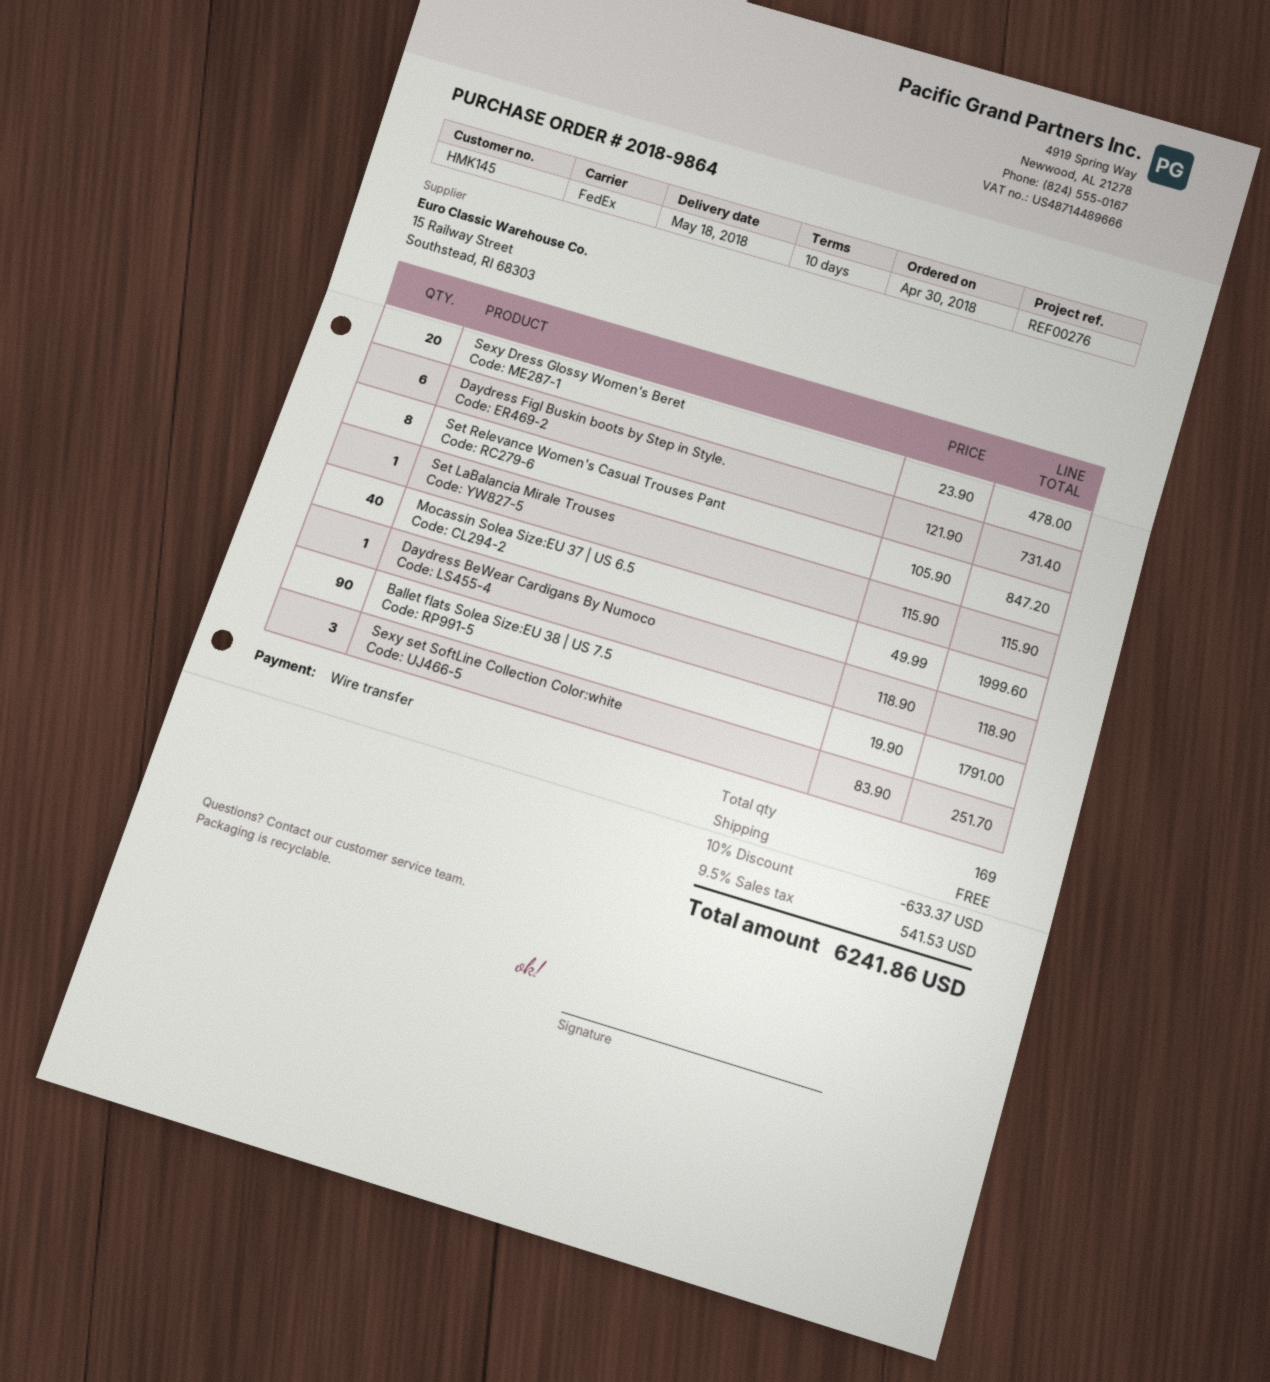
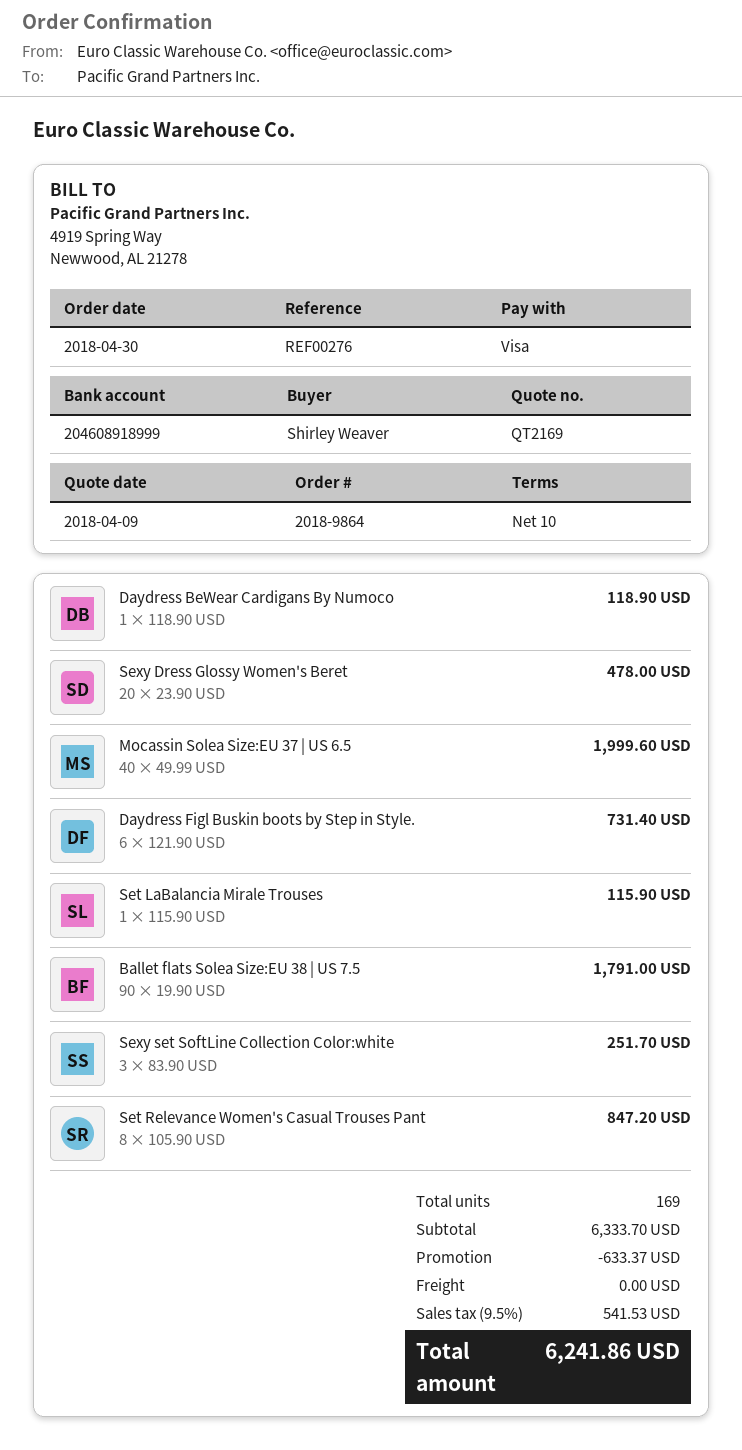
payment method: bank transfer -> Visa

